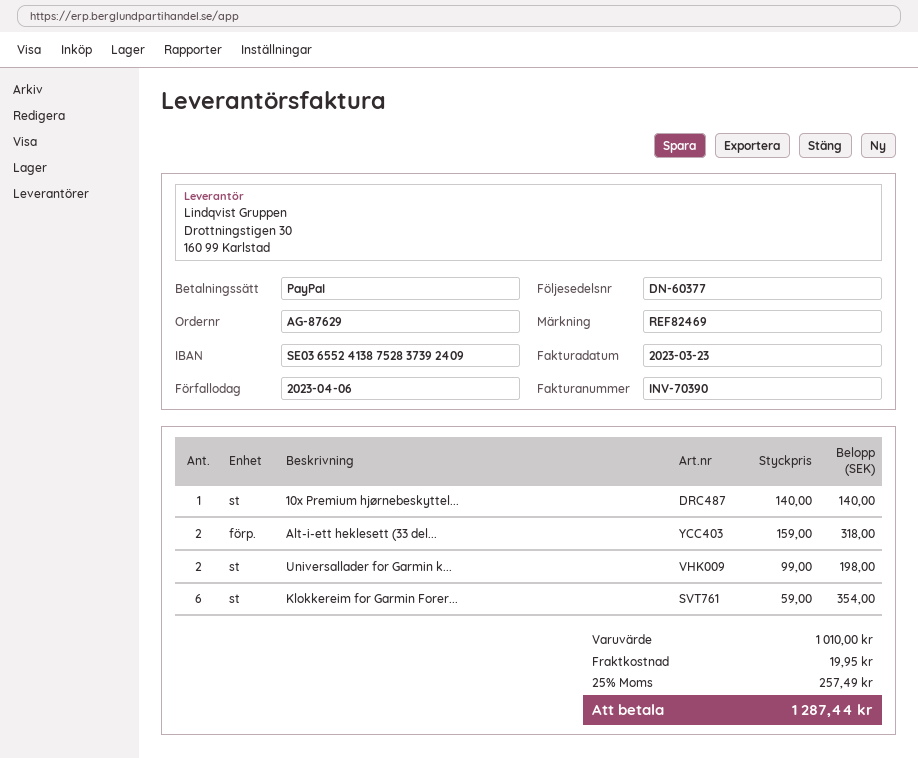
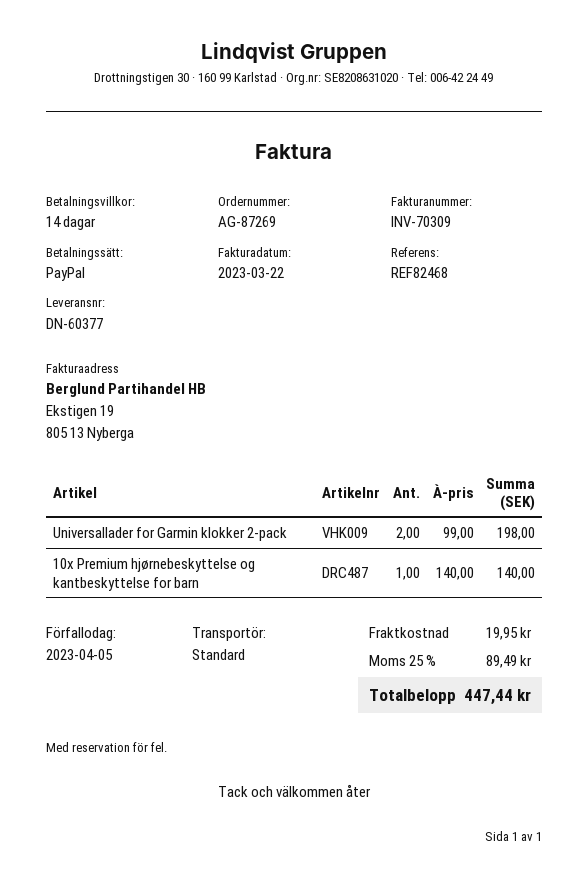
order number: AG-87629 -> AG-87269
invoice number: INV-70390 -> INV-70309
invoice date: 2023-03-23 -> 2023-03-22
due date: 2023-04-06 -> 2023-04-05
reference: REF82469 -> REF82468
Alt-i-ett heklesett (33 del...: 2 x 159.00 = 318.00 -> none
Klokkereim for Garmin Forer...: 6 x 59.00 = 354.00 -> none
tax: 25% = 257.49 -> 25% = 89.49
total: 1287.44 -> 447.44

